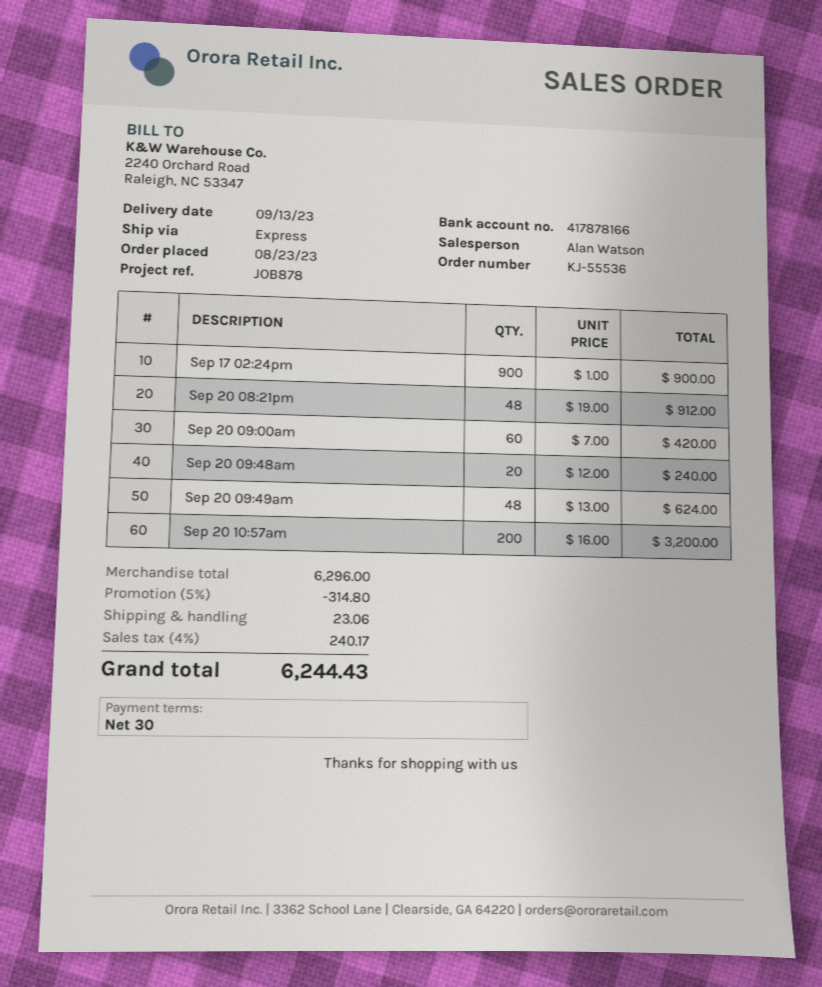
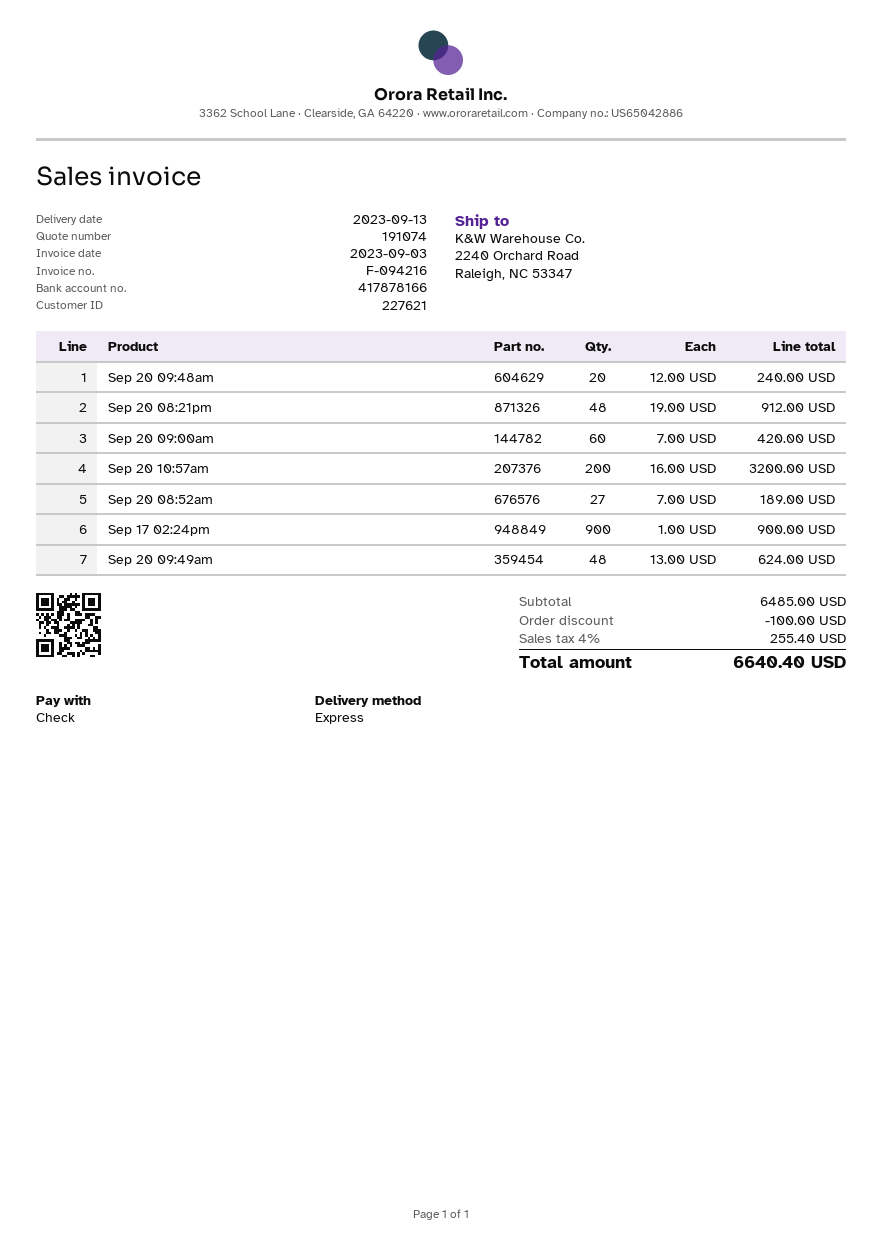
Sep 20 08:52am: none -> 27 x 7.00 = 189.00
subtotal: 6296.00 -> 6485.00
discount: 314.80 -> 100.00
shipping: 23.06 -> none
tax: 4% = 240.17 -> 4% = 255.40
total: 6244.43 -> 6640.40

